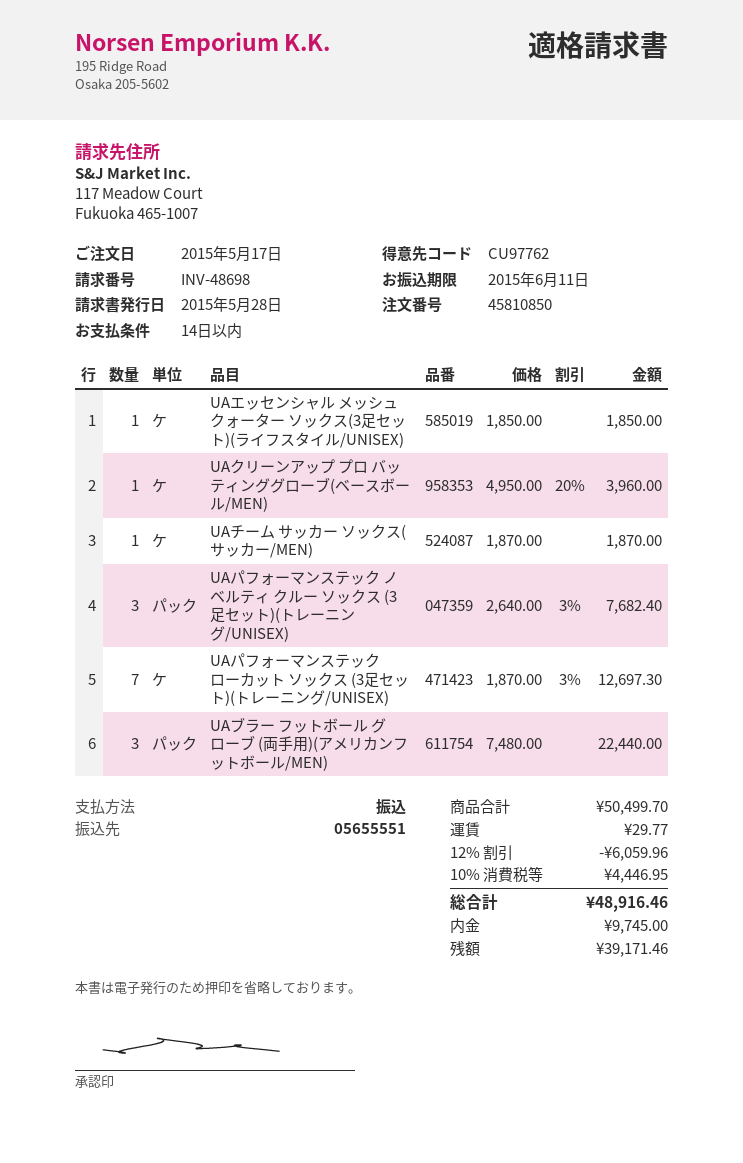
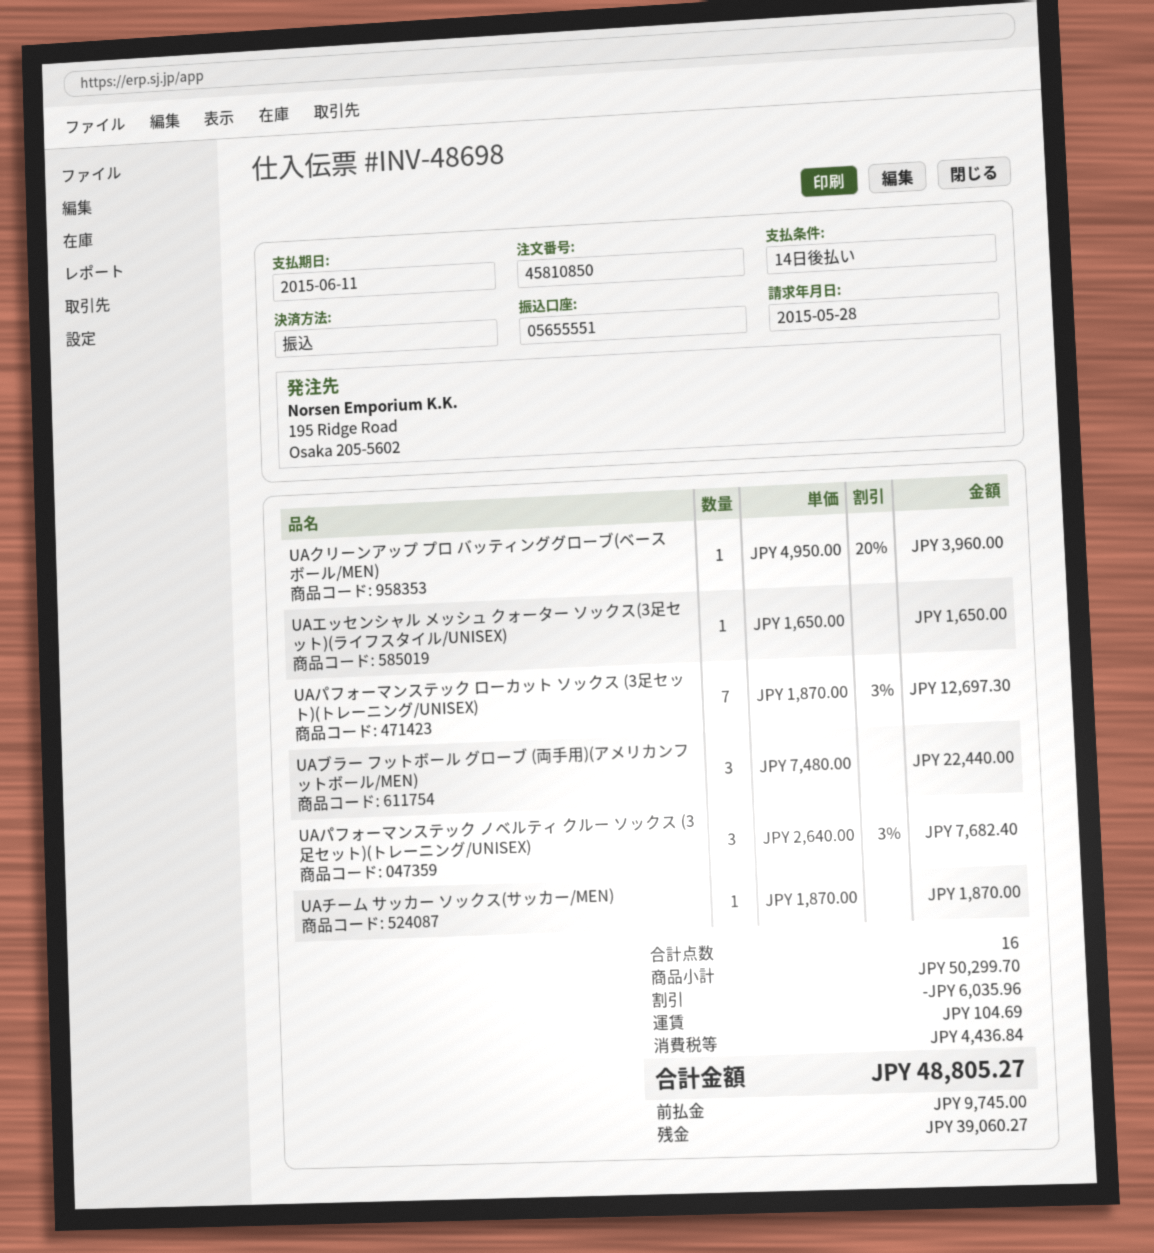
UAエッセンシャル メッシュ クォーター ソックス(3足セット)(ライフスタイル/UNISEX): 1 x 1850.00 = 1850.00 -> 1 x 1650.00 = 1650.00
subtotal: 50499.70 -> 50299.70
discount: 6059.96 -> 6035.96
shipping: 29.77 -> 104.69
tax: 4446.95 -> 4436.84
total: 48916.46 -> 48805.27
balance: 39171.46 -> 39060.27

